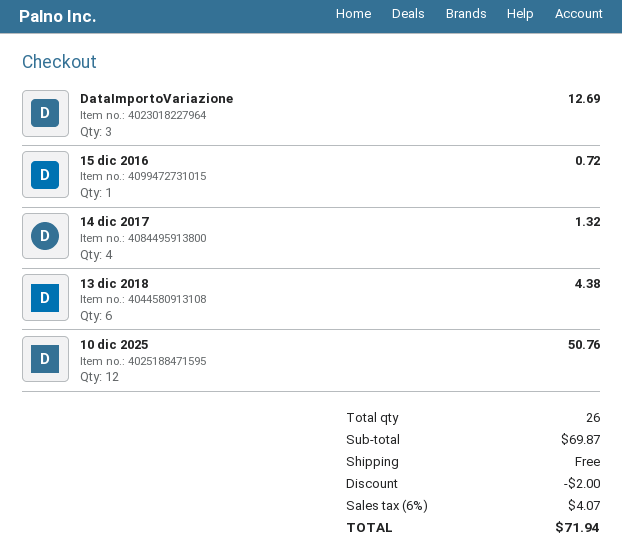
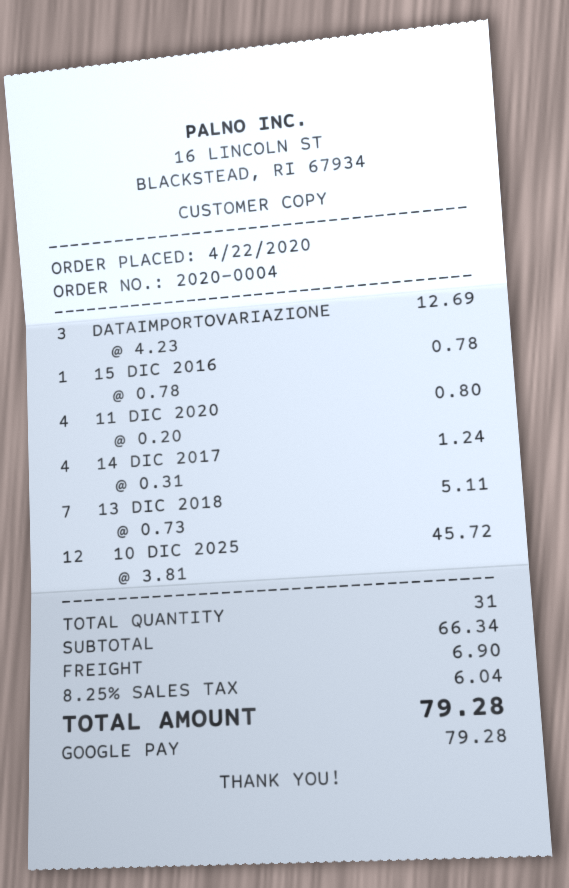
15 dic 2016: 1 for 0.72 -> 1 for 0.78
14 dic 2017: 4 for 1.32 -> 4 for 1.24
13 dic 2018: 6 for 4.38 -> 7 for 5.11
10 dic 2025: 12 for 50.76 -> 12 for 45.72
11 DIC 2020: none -> 4 for 0.80
total quantity: 26 -> 31
subtotal: 69.87 -> 66.34
discount: 2.00 -> none
shipping: 0.00 -> 6.90
tax: 6% = 4.07 -> 8.25% = 6.04
total: 71.94 -> 79.28

